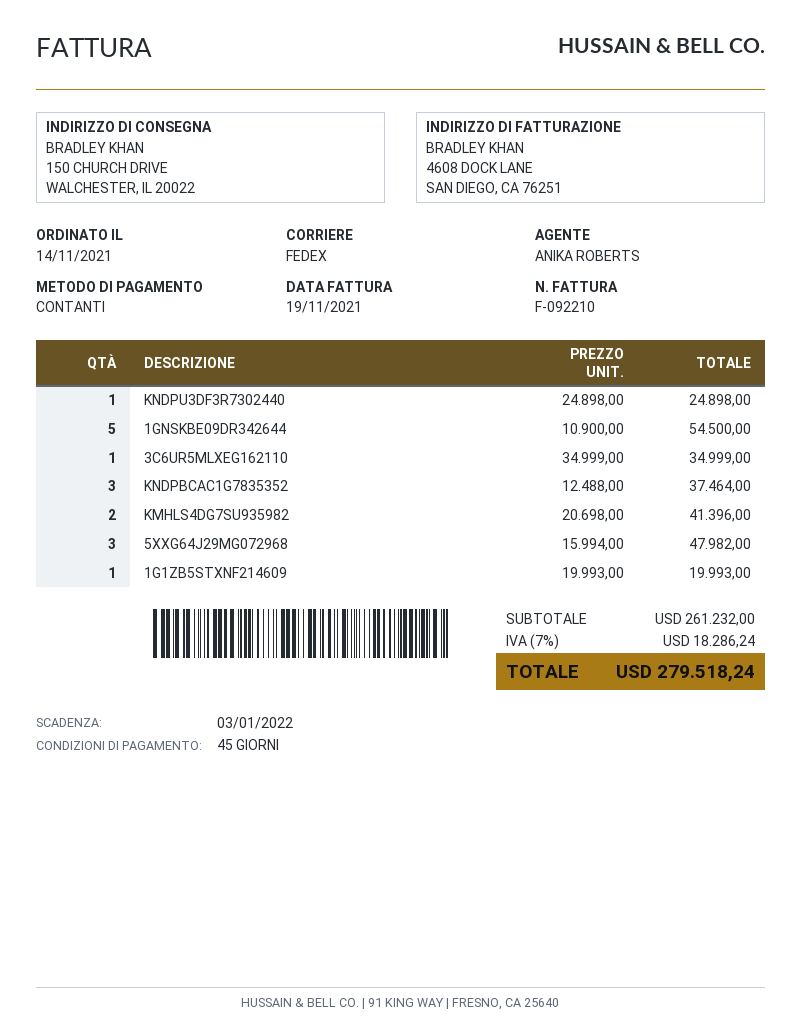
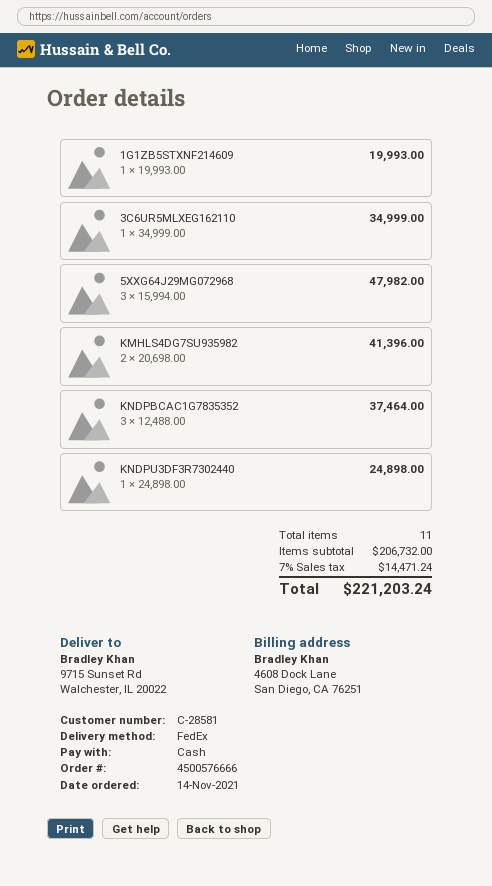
ship to: 150 CHURCH DRIVE, WALCHESTER, IL 20022 -> 9715 Sunset Rd, Walchester, IL 20022
1GNSKBE09DR342644: 5 x 10900.00 = 54500.00 -> none
subtotal: 261232.00 -> 206732.00
tax: 7% = 18286.24 -> 7% = 14471.24
total: 279518.24 -> 221203.24

